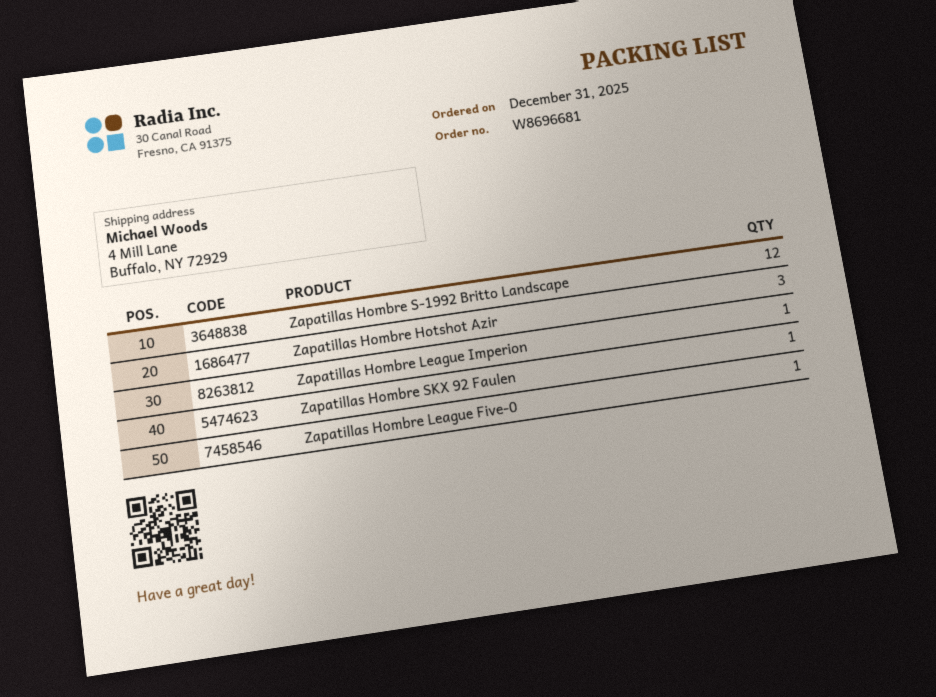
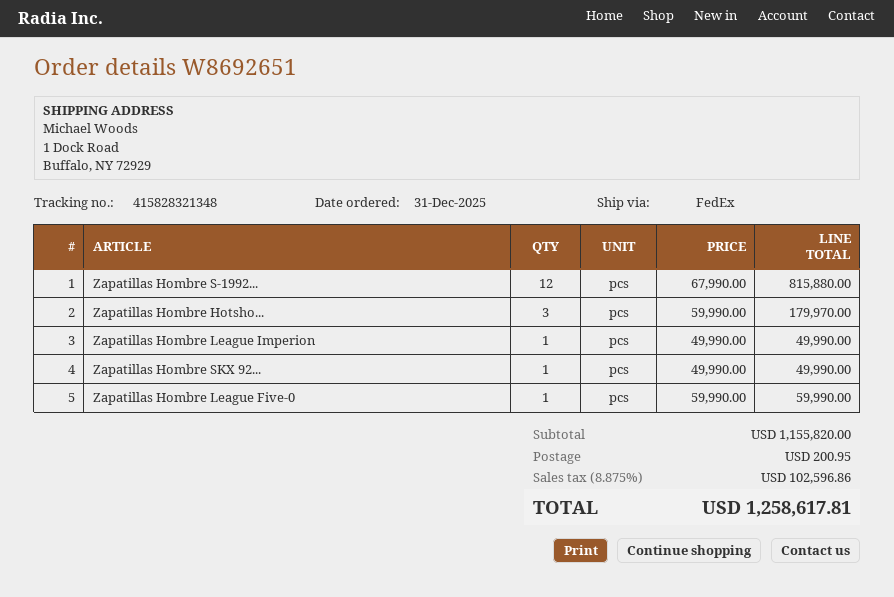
order number: W8696681 -> W8692651
ship to: 4 Mill Lane, Buffalo, NY 72929 -> 1 Dock Road, Buffalo, NY 72929

